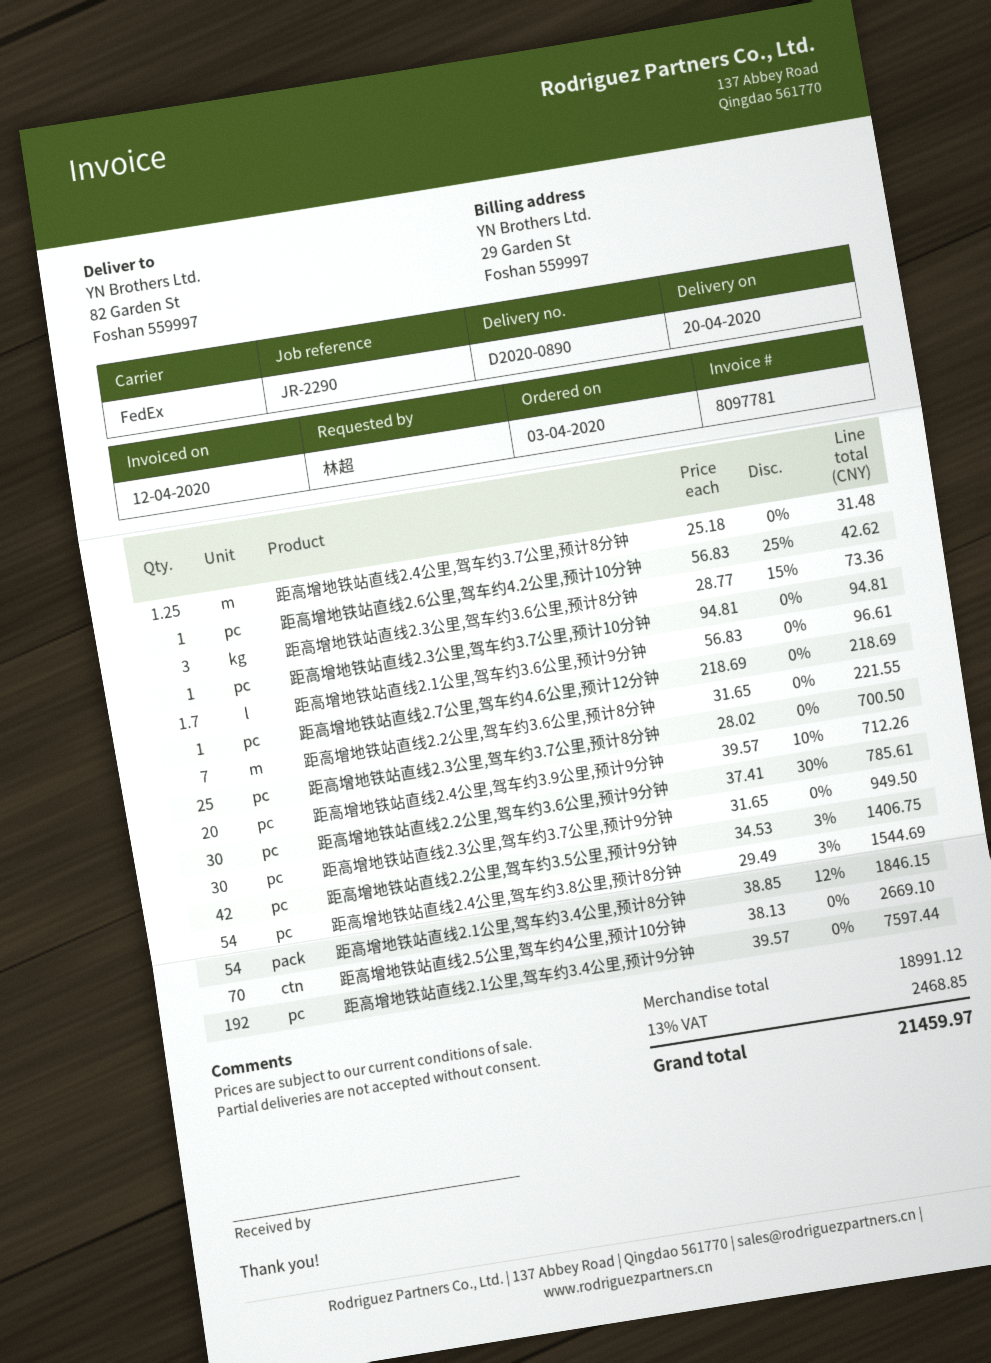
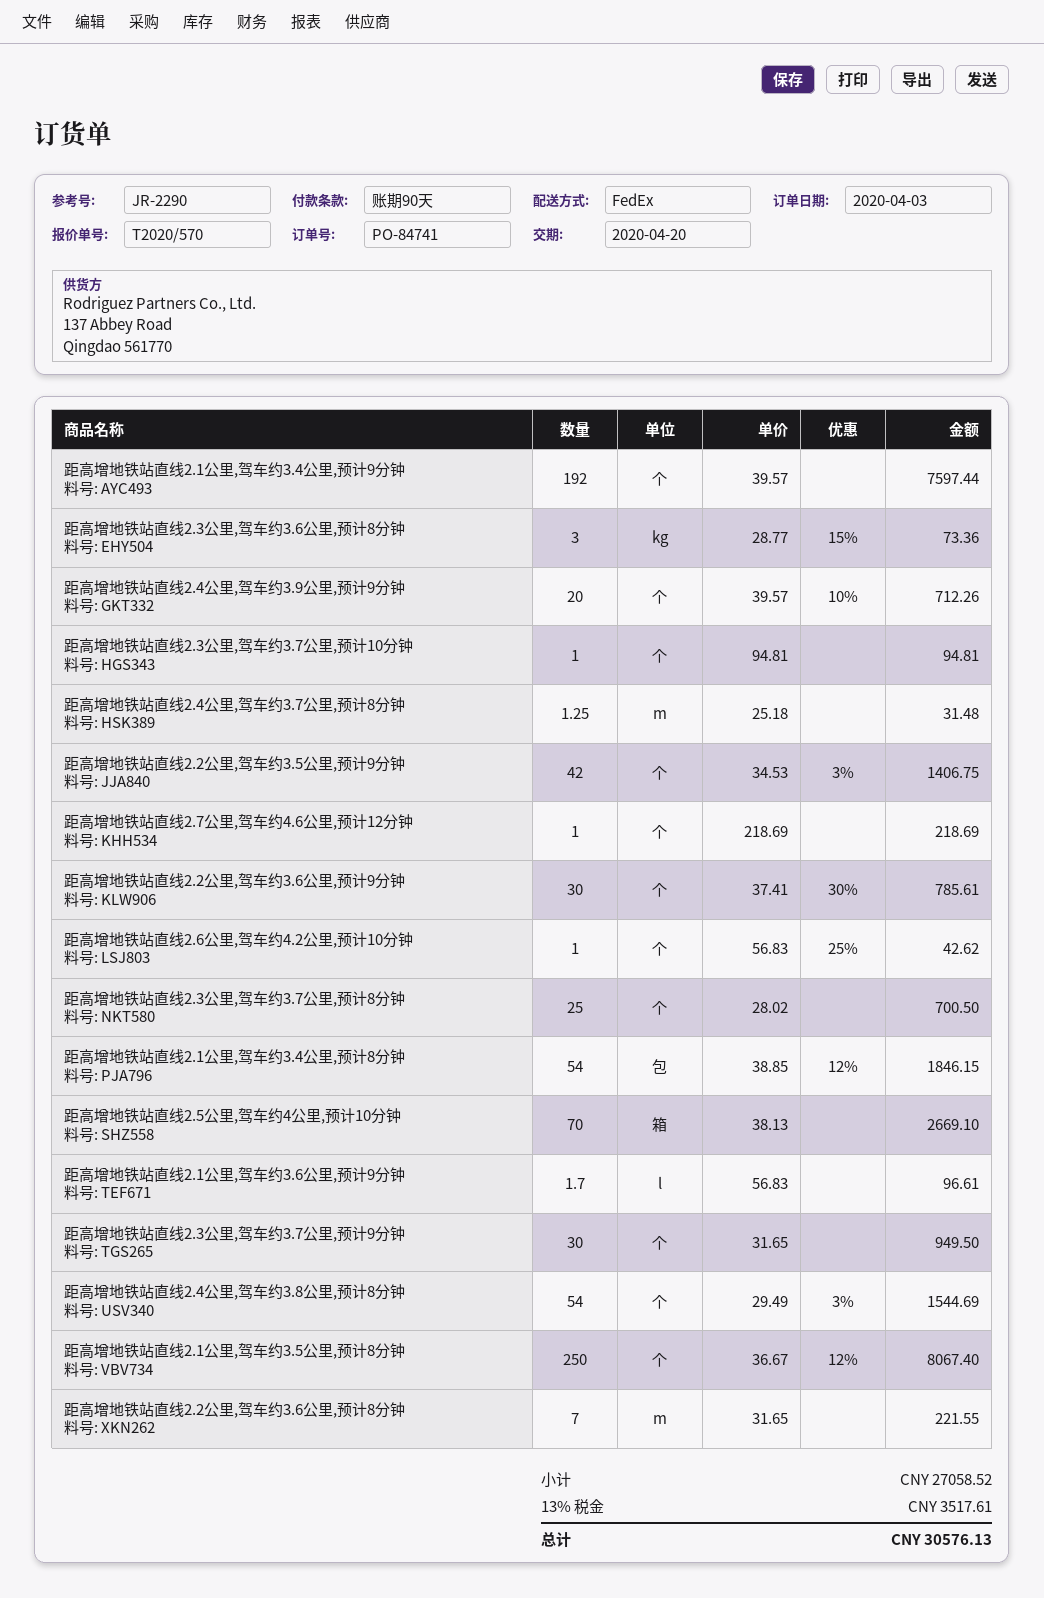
距高增地铁站直线2.1公里,驾车约3.5公里,预计8分钟: none -> 250 x 36.67 - 12% = 8067.40
subtotal: 18991.12 -> 27058.52
tax: 13% = 2468.85 -> 13% = 3517.61
total: 21459.97 -> 30576.13

